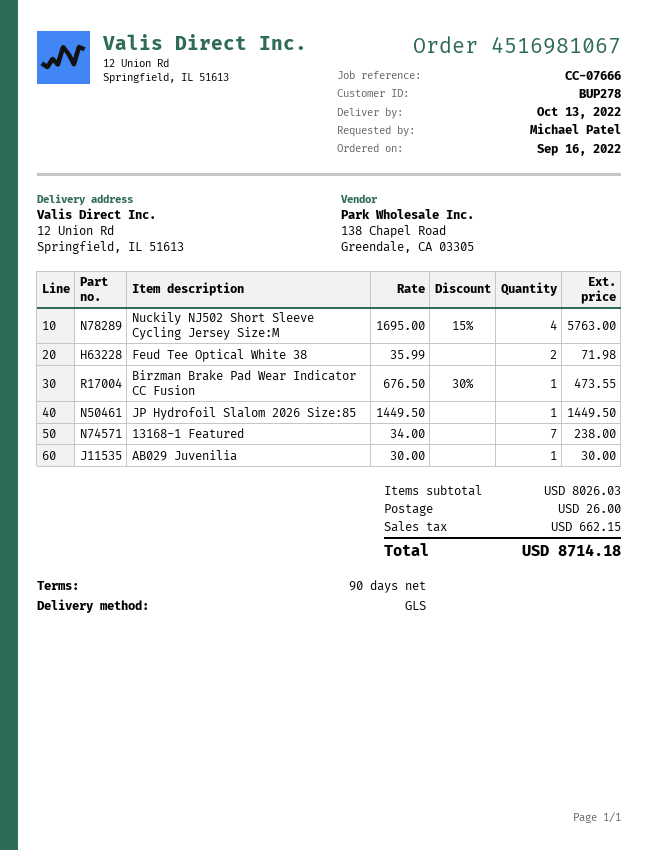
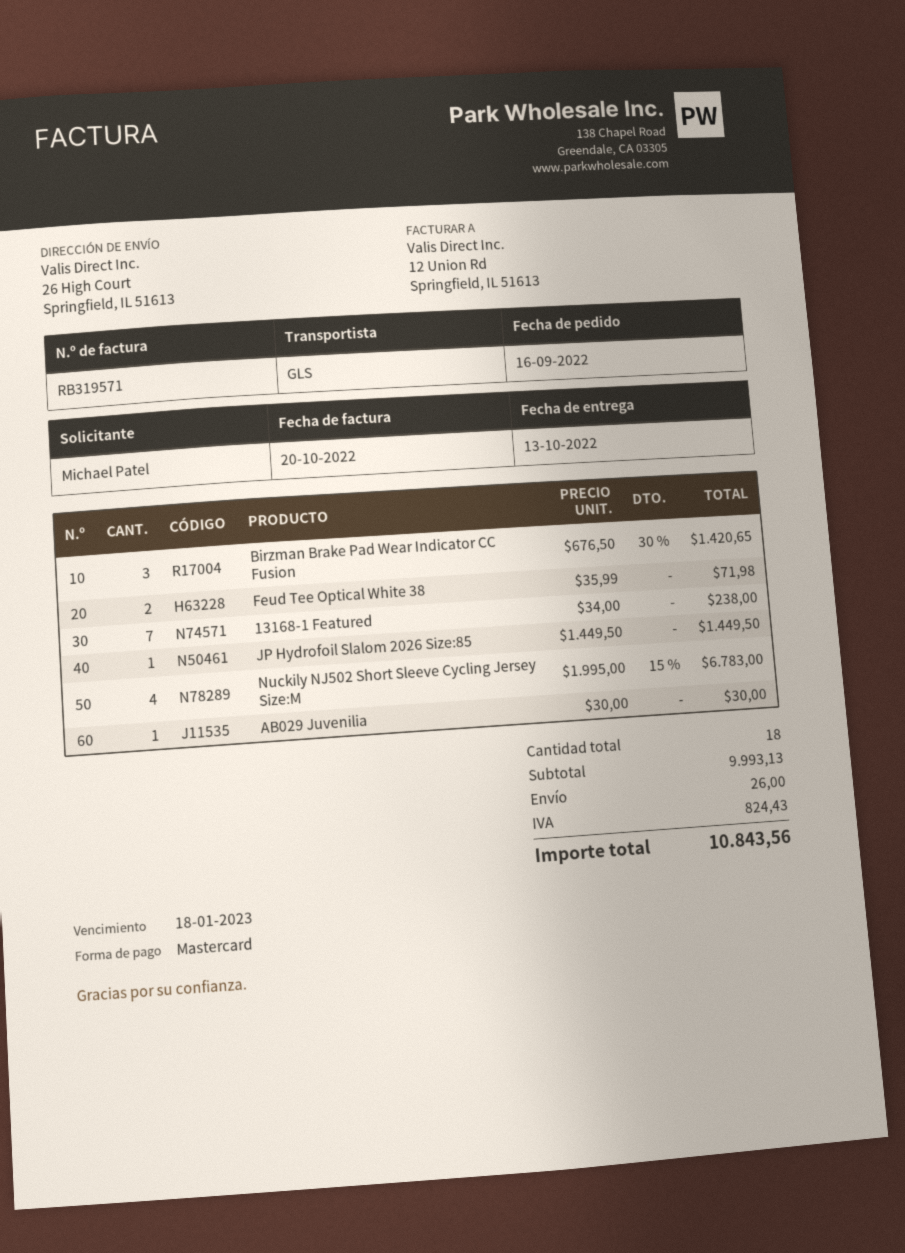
ship to: 12 Union Rd, Springfield, IL 51613 -> 26 High Court, Springfield, IL 51613
Nuckily NJ502 Short Sleeve Cycling Jersey Size:M: 4 x 1695.00 - 15% = 5763.00 -> 4 x 1995.00 - 15% = 6783.00
Birzman Brake Pad Wear Indicator CC Fusion: 1 x 676.50 - 30% = 473.55 -> 3 x 676.50 - 30% = 1420.65
subtotal: 8026.03 -> 9993.13
tax: 662.15 -> 824.43
total: 8714.18 -> 10843.56

